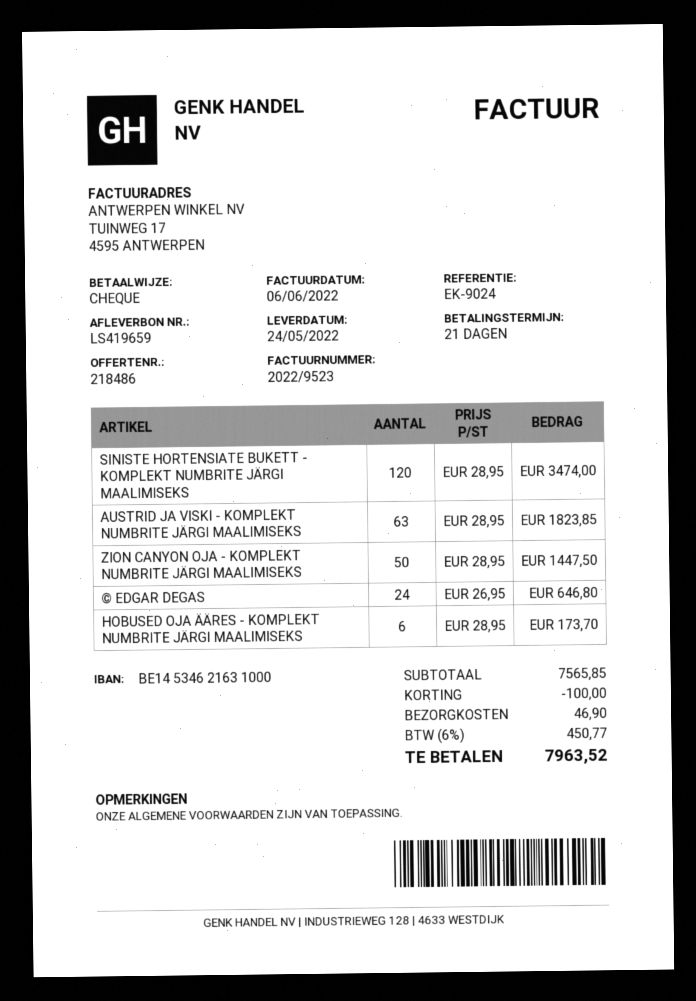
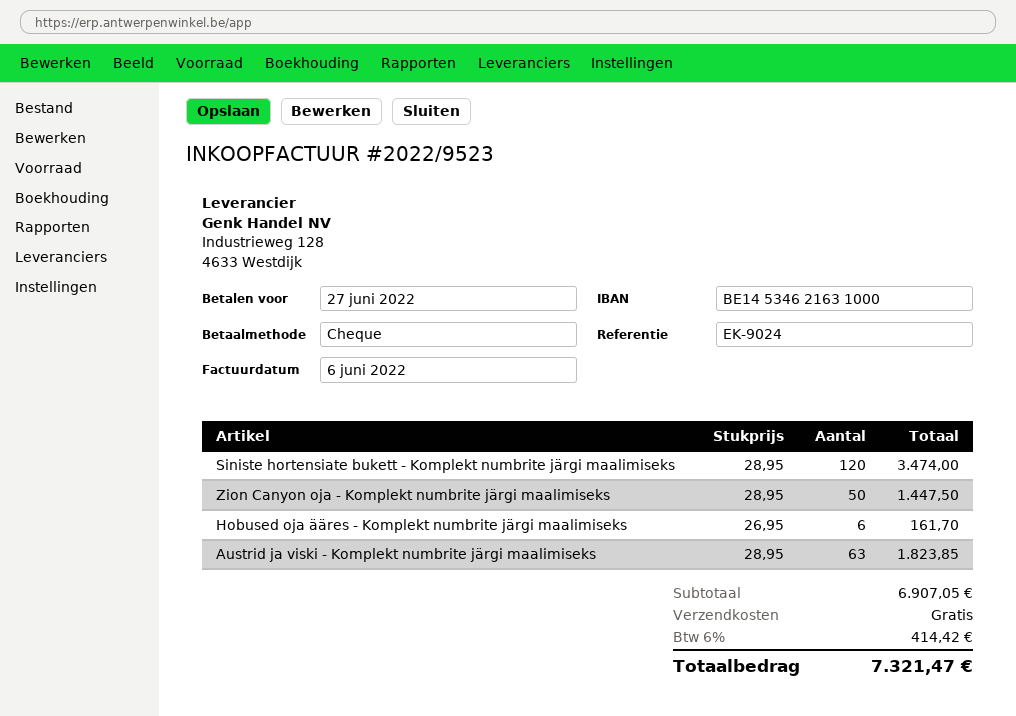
© EDGAR DEGAS: 24 x 26.95 = 646.80 -> none
HOBUSED OJA ÄÄRES - KOMPLEKT NUMBRITE JÄRGI MAALIMISEKS: 6 x 28.95 = 173.70 -> 6 x 26.95 = 161.70
subtotal: 7565.85 -> 6907.05
discount: 100.00 -> none
shipping: 46.90 -> 0.00
tax: 6% = 450.77 -> 6% = 414.42
total: 7963.52 -> 7321.47

